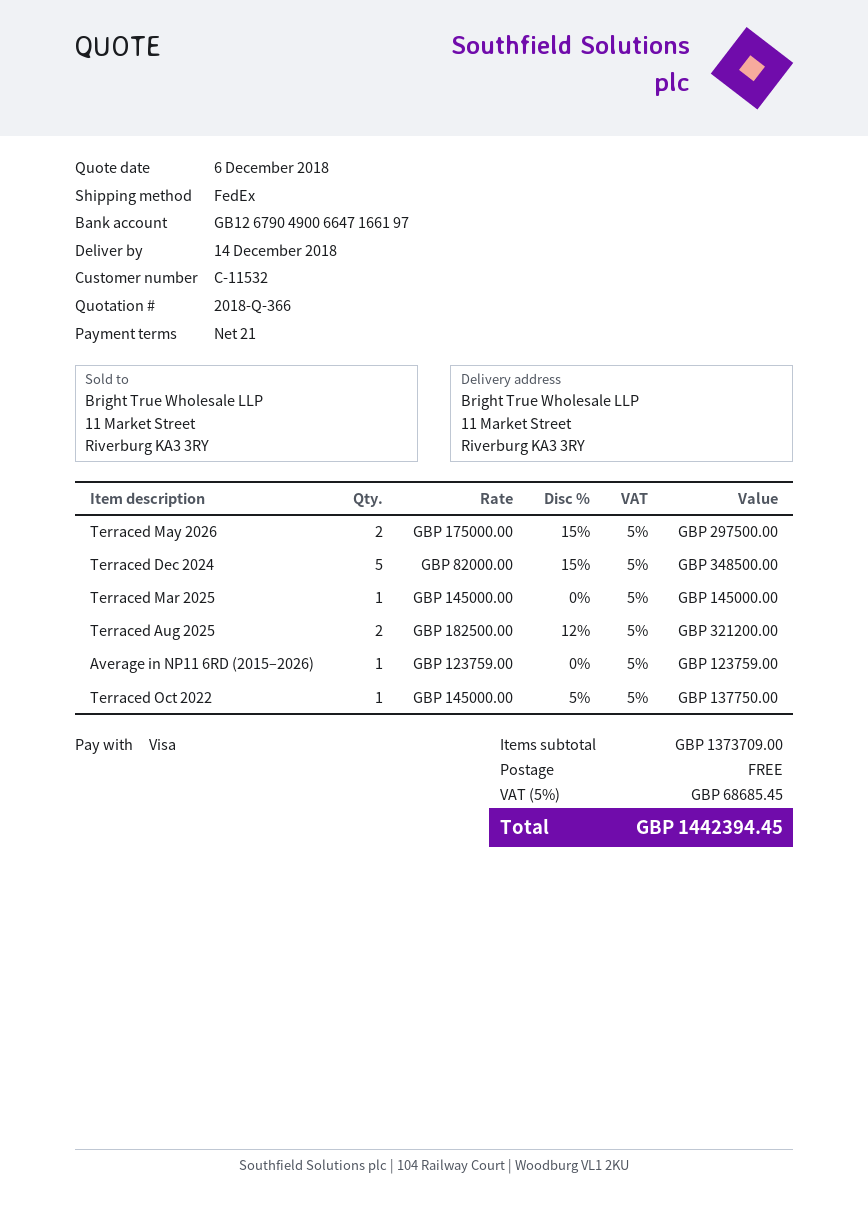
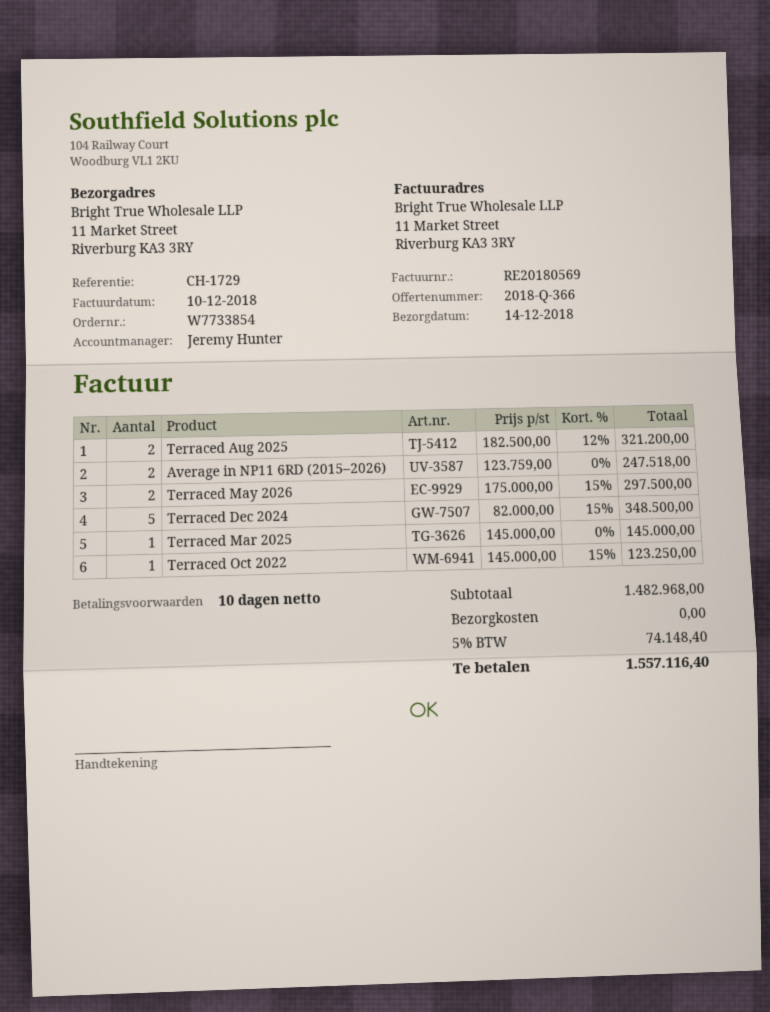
payment terms: 21 days -> 10 days
Average in NP11 6RD (2015–2026): 1 x 123759.00 = 123759.00 -> 2 x 123759.00 = 247518.00
Terraced Oct 2022: 1 x 145000.00 - 5% = 137750.00 -> 1 x 145000.00 - 15% = 123250.00
subtotal: 1373709.00 -> 1482968.00
tax: 5% = 68685.45 -> 5% = 74148.40
total: 1442394.45 -> 1557116.40

